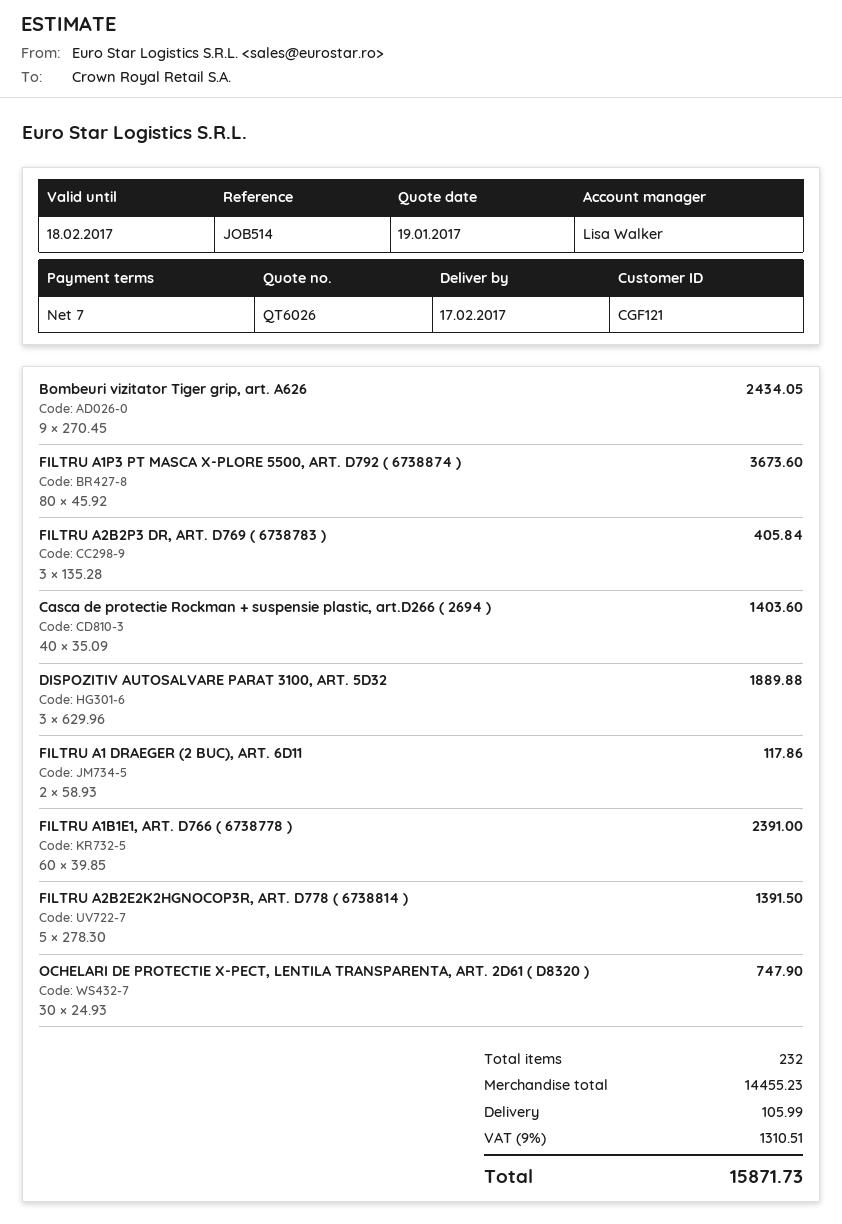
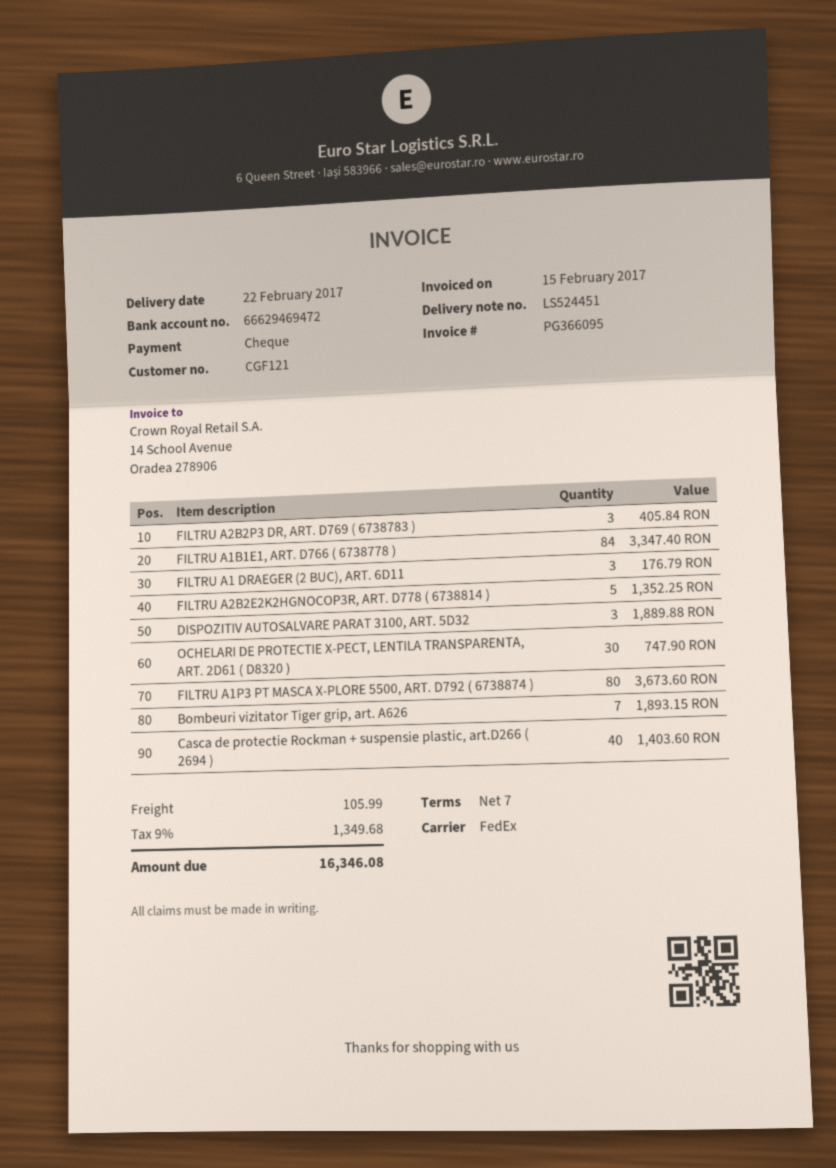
delivery date: 2017-02-17 -> 2017-02-22
Bombeuri vizitator Tiger grip, art. A626: 9 for 2434.05 -> 7 for 1893.15
FILTRU A1 DRAEGER (2 BUC), ART. 6D11: 2 for 117.86 -> 3 for 176.79
FILTRU A1B1E1, ART. D766 ( 6738778 ): 60 for 2391.00 -> 84 for 3347.40
FILTRU A2B2E2K2HGNOCOP3R, ART. D778 ( 6738814 ): 5 for 1391.50 -> 5 for 1352.25
tax: 9% = 1310.51 -> 9% = 1349.68
total: 15871.73 -> 16346.08

